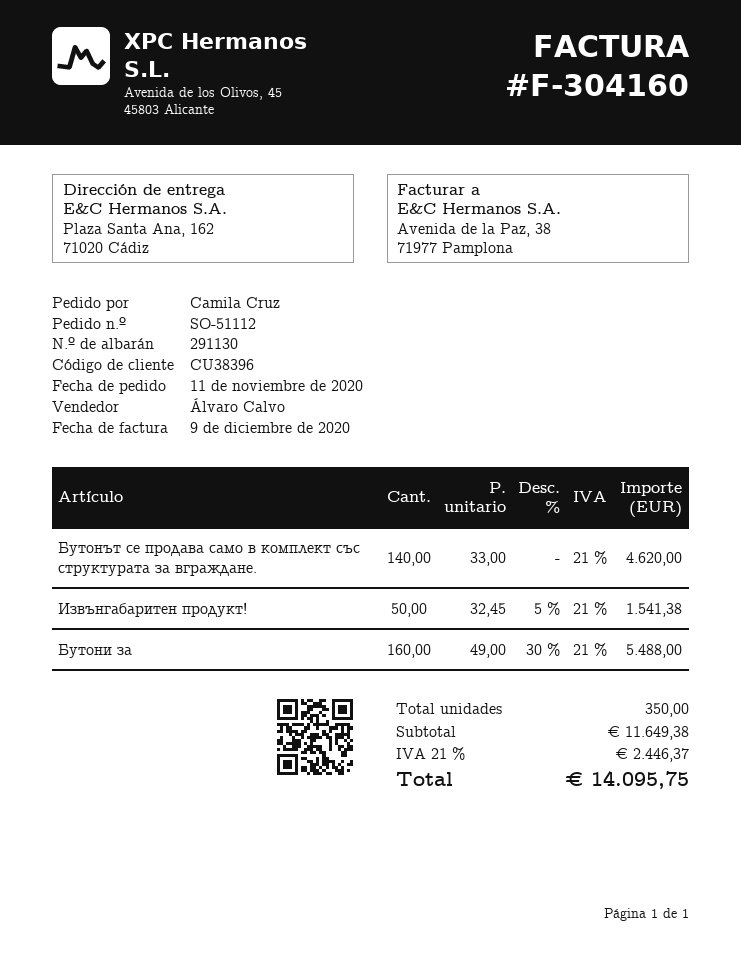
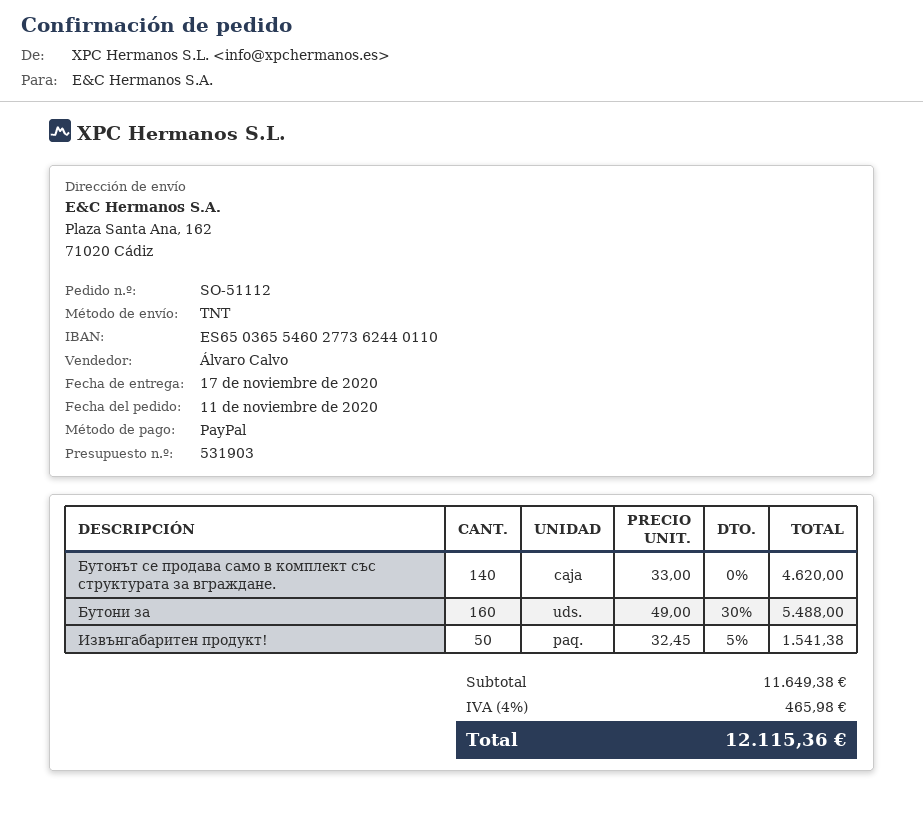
tax: 21% = 2446.37 -> 4% = 465.98
total: 14095.75 -> 12115.36

